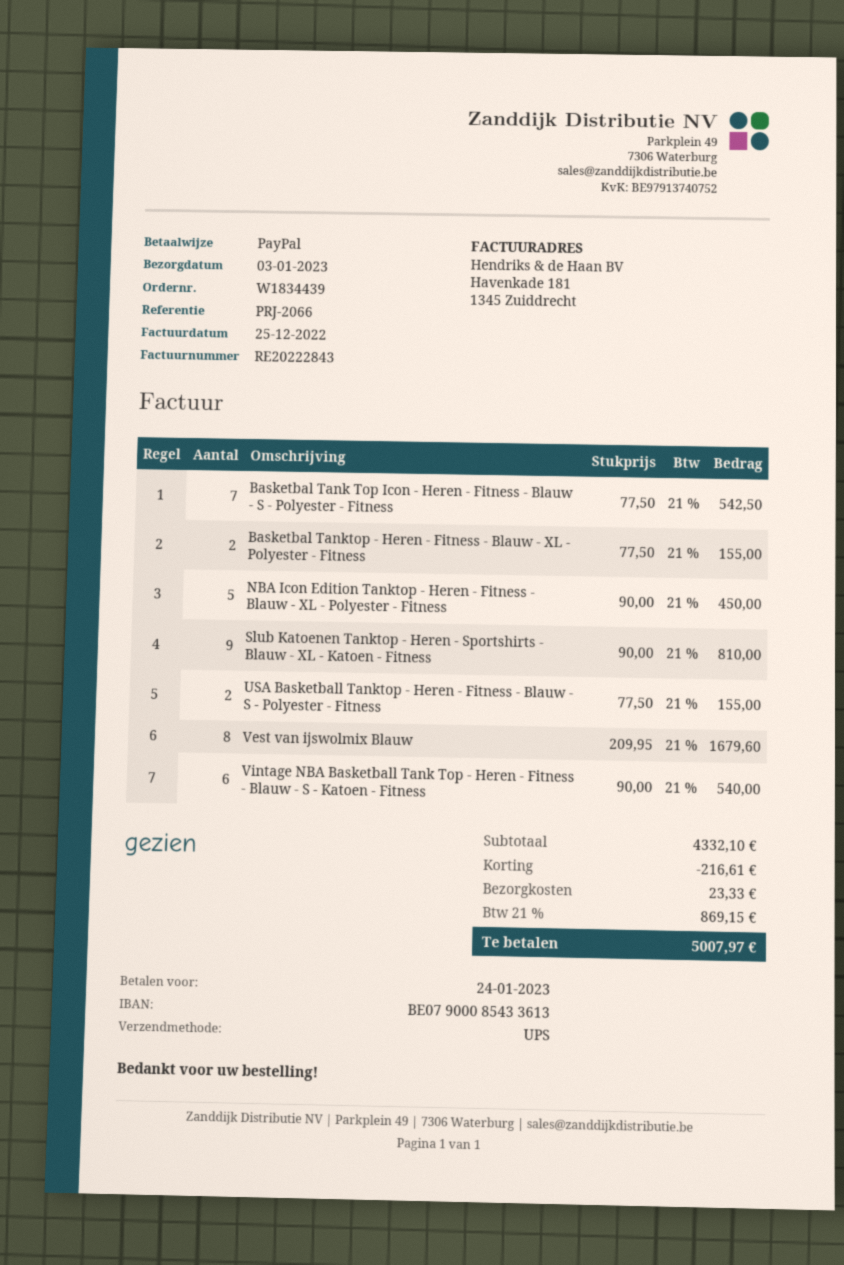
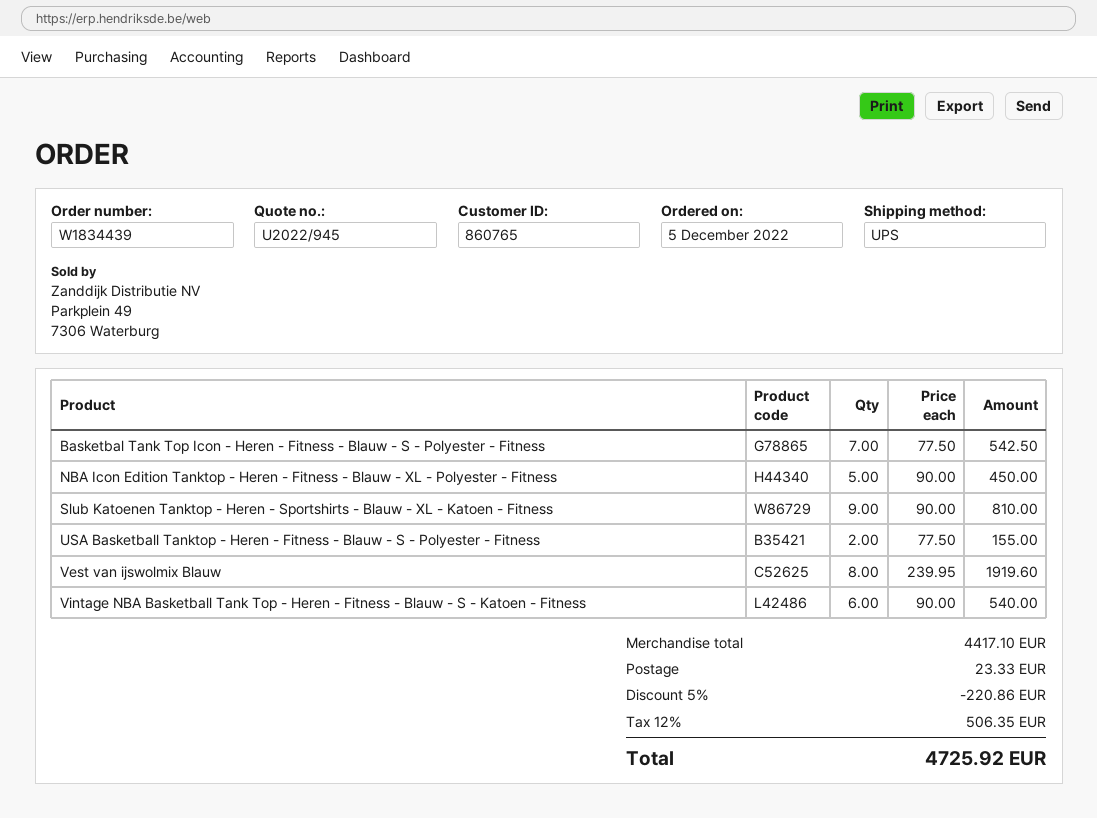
Basketbal Tanktop - Heren - Fitness - Blauw - XL - Polyester - Fitness: 2 x 77.50 = 155.00 -> none
Vest van ijswolmix Blauw: 8 x 209.95 = 1679.60 -> 8 x 239.95 = 1919.60
subtotal: 4332.10 -> 4417.10
discount: 216.61 -> 220.86
tax: 21% = 869.15 -> 12% = 506.35
total: 5007.97 -> 4725.92

